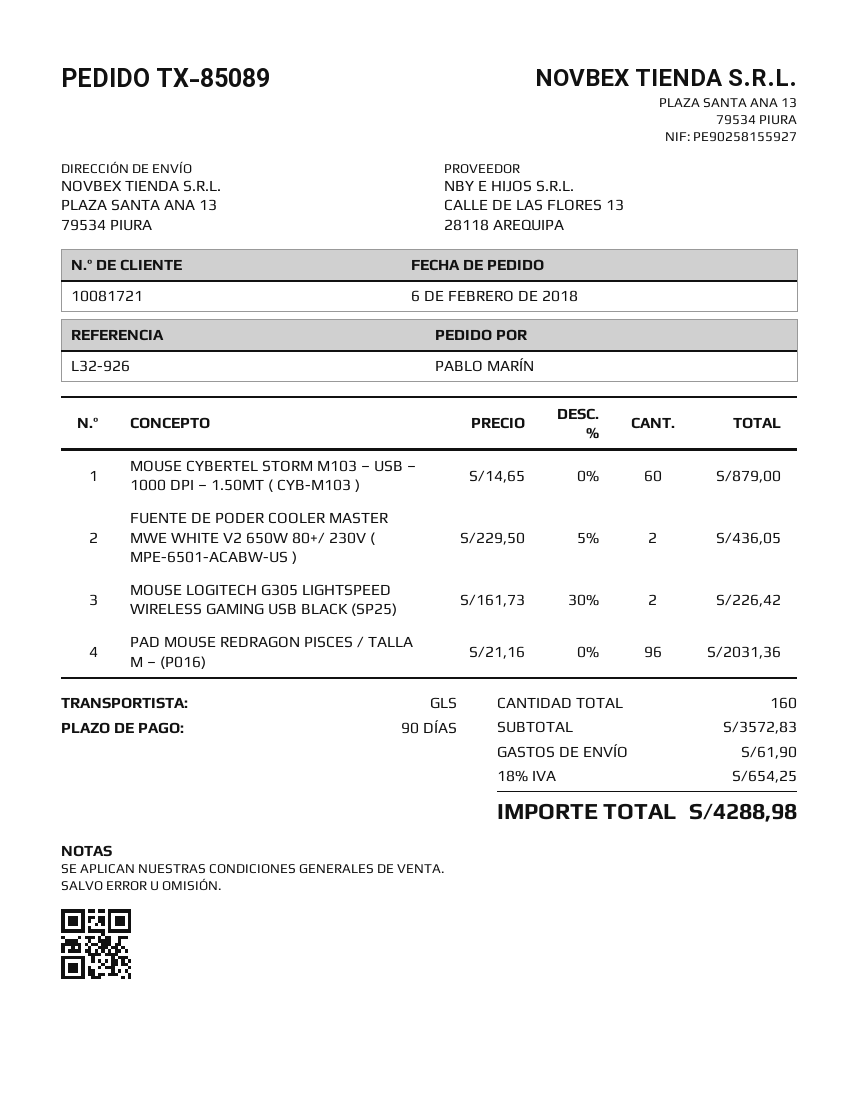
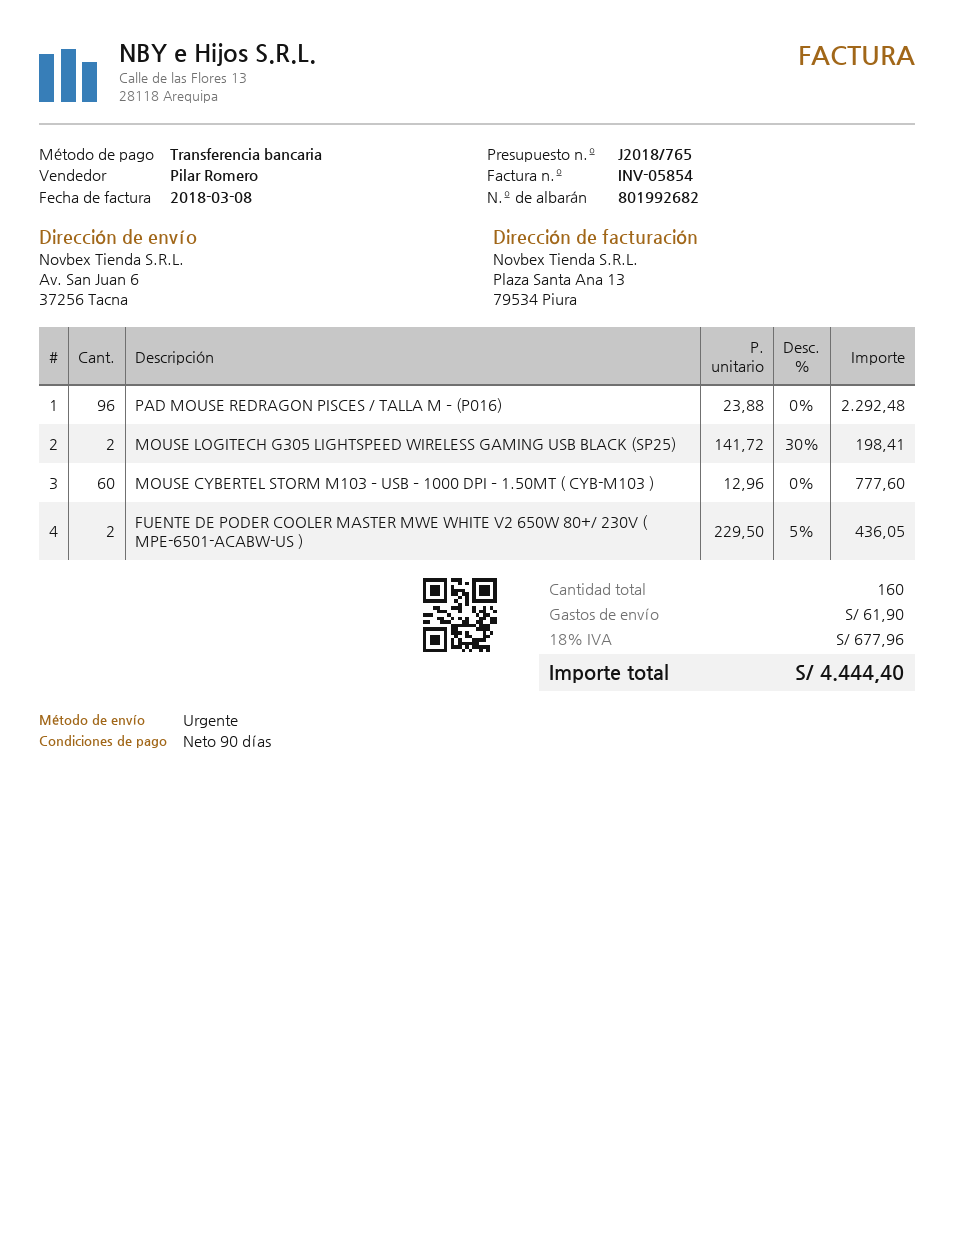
shipping method: GLS -> express
ship to: PLAZA SANTA ANA 13, 79534 PIURA -> Av. San Juan 6, 37256 Tacna
MOUSE CYBERTEL STORM M103 – USB – 1000 DPI – 1.50MT ( CYB-M103 ): 60 x 14.65 = 879.00 -> 60 x 12.96 = 777.60
MOUSE LOGITECH G305 LIGHTSPEED WIRELESS GAMING USB BLACK (SP25): 2 x 161.73 - 30% = 226.42 -> 2 x 141.72 - 30% = 198.41
PAD MOUSE REDRAGON PISCES / TALLA M – (P016): 96 x 21.16 = 2031.36 -> 96 x 23.88 = 2292.48
tax: 18% = 654.25 -> 18% = 677.96
total: 4288.98 -> 4444.40

